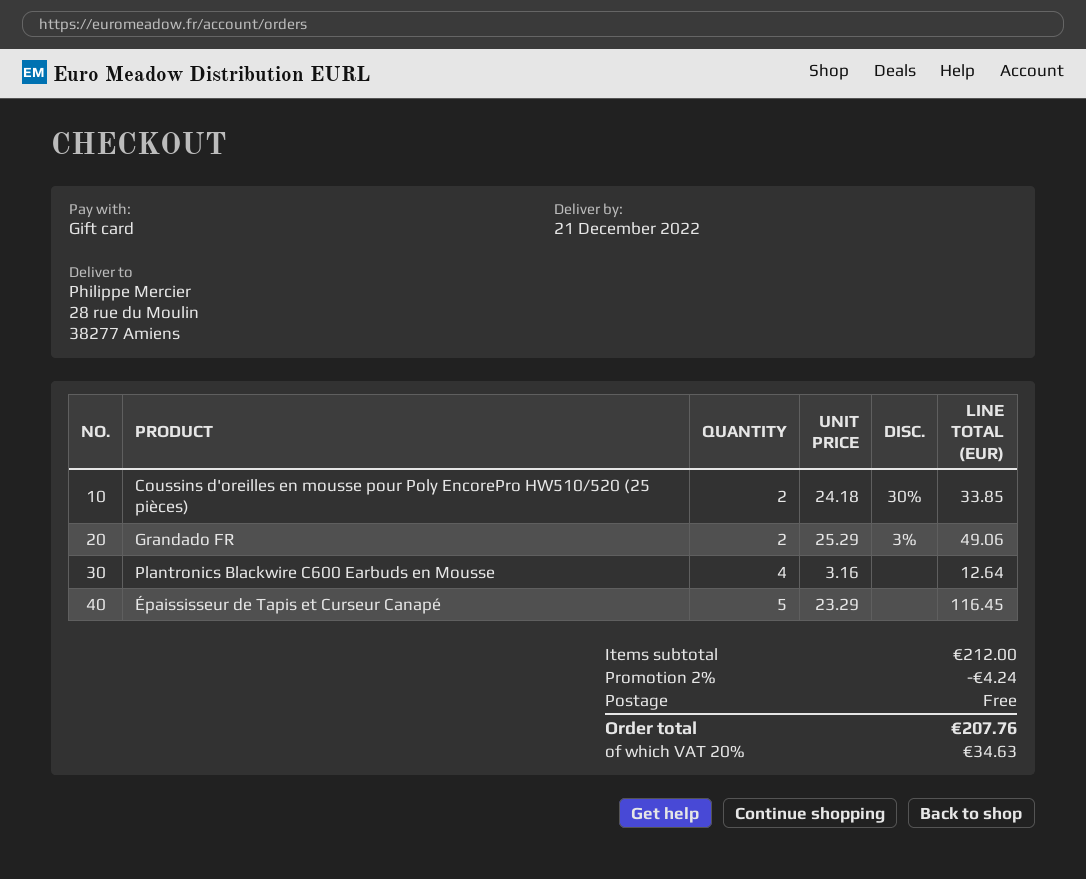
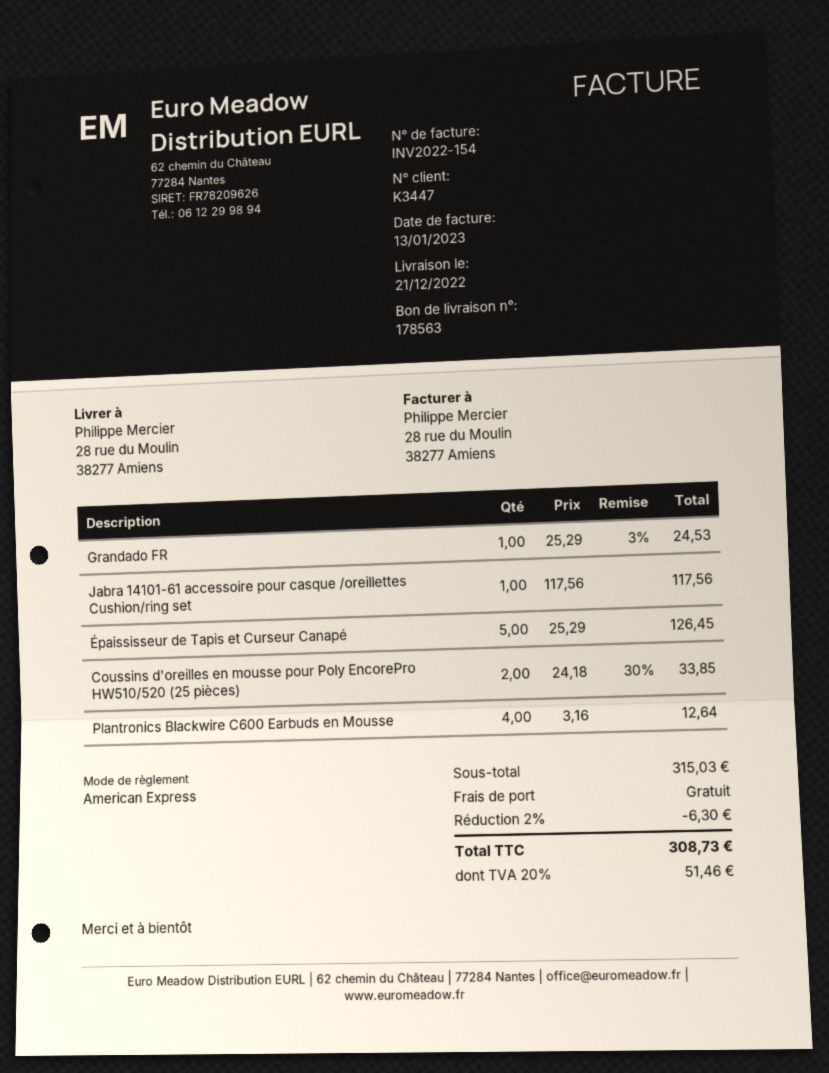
payment method: gift card -> American Express
Grandado FR: 2 x 25.29 - 3% = 49.06 -> 1 x 25.29 - 3% = 24.53
Épaississeur de Tapis et Curseur Canapé: 5 x 23.29 = 116.45 -> 5 x 25.29 = 126.45
Jabra 14101-61 accessoire pour casque /oreillettes Cushion/ring set: none -> 1 x 117.56 = 117.56
subtotal: 212.00 -> 315.03
discount: 2% = 4.24 -> 2% = 6.30
tax: 20% = 34.63 -> 20% = 51.46
total: 207.76 -> 308.73

